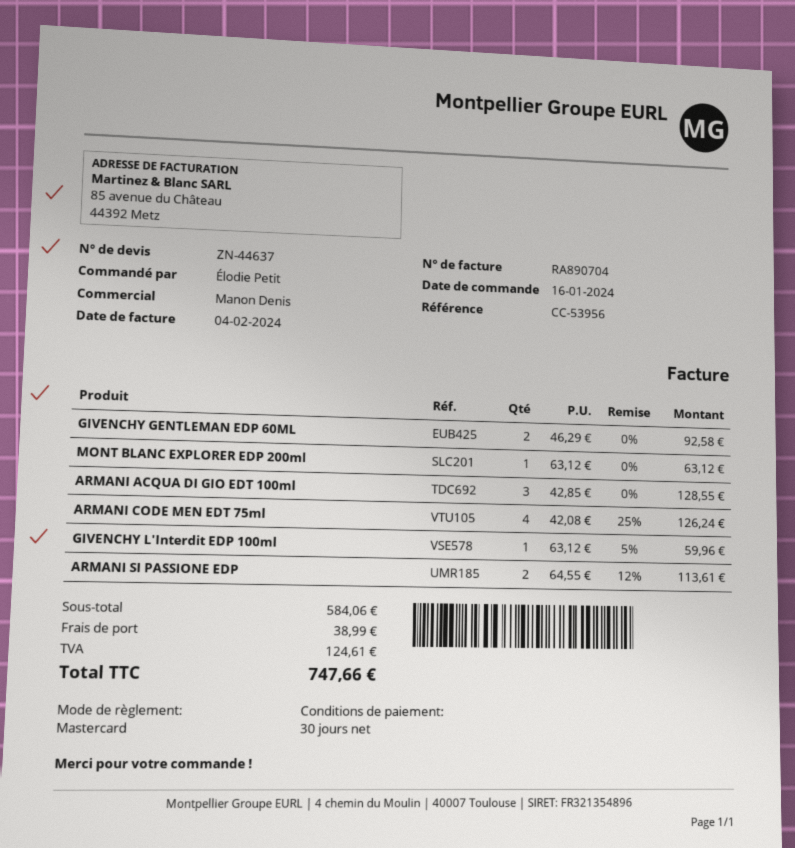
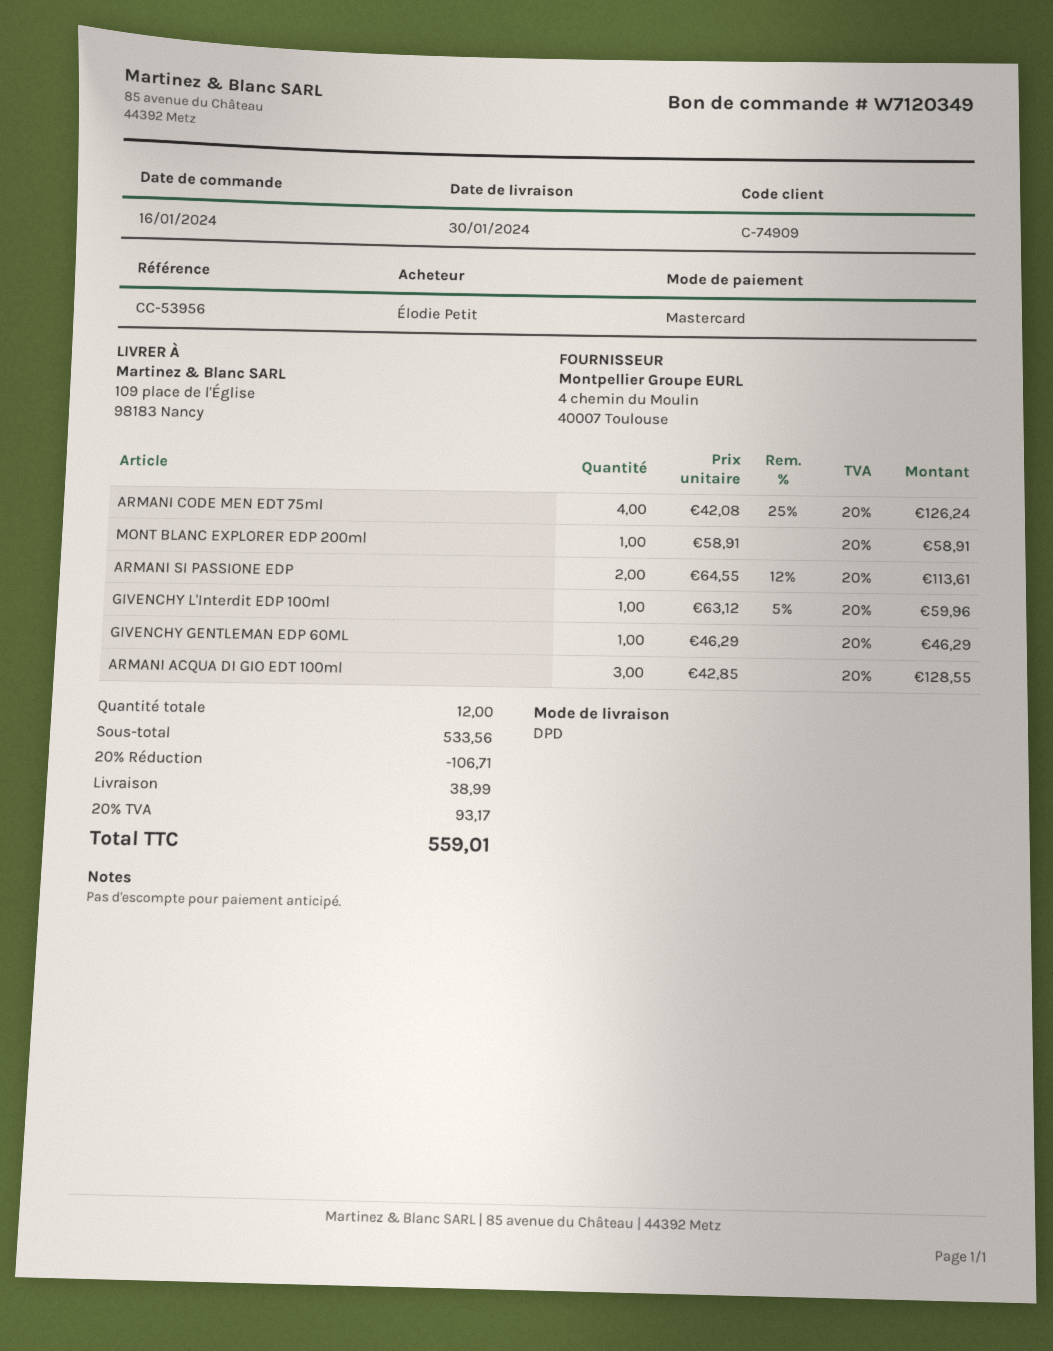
GIVENCHY GENTLEMAN EDP 60ML: 2 x 46.29 = 92.58 -> 1 x 46.29 = 46.29
MONT BLANC EXPLORER EDP 200ml: 1 x 63.12 = 63.12 -> 1 x 58.91 = 58.91
subtotal: 584.06 -> 533.56
discount: none -> 20% = 106.71
tax: 124.61 -> 93.17
total: 747.66 -> 559.01

